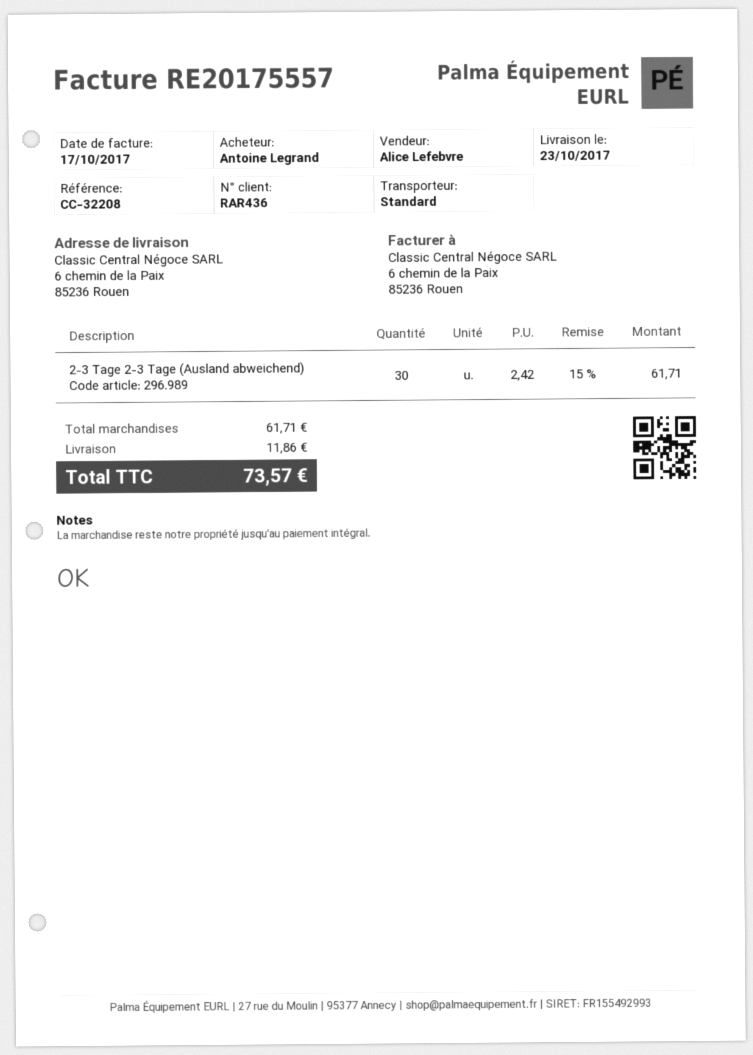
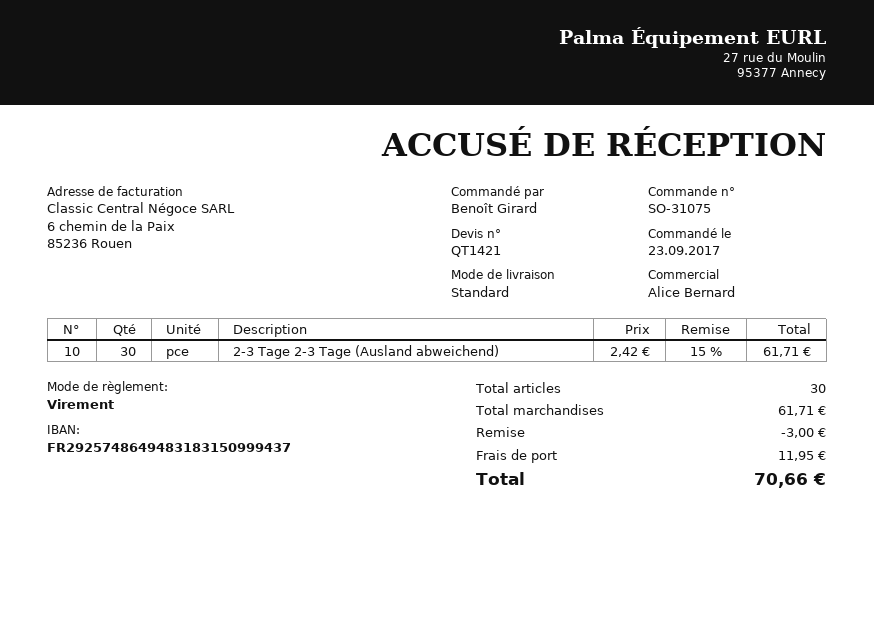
ordered by: Antoine Legrand -> Benoît Girard
sales rep: Alice Lefebvre -> Alice Bernard
discount: none -> 3.00
shipping: 11.86 -> 11.95
total: 73.57 -> 70.66

